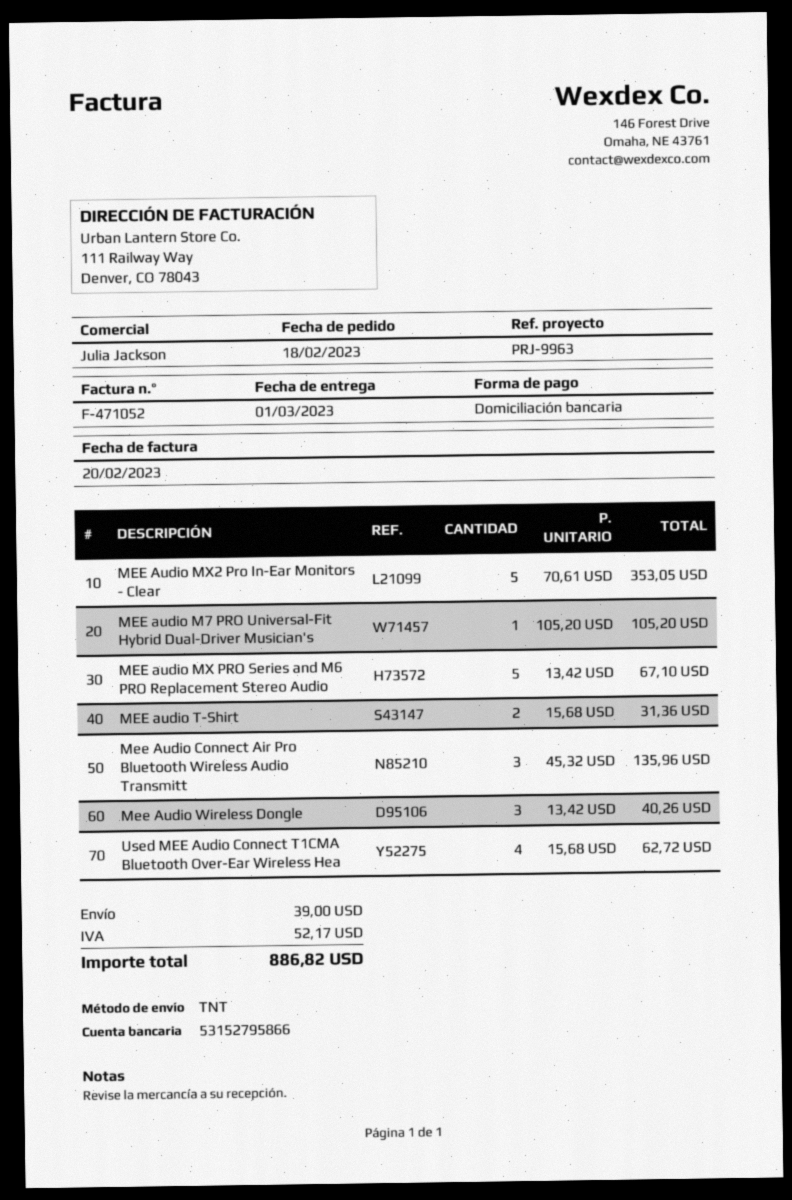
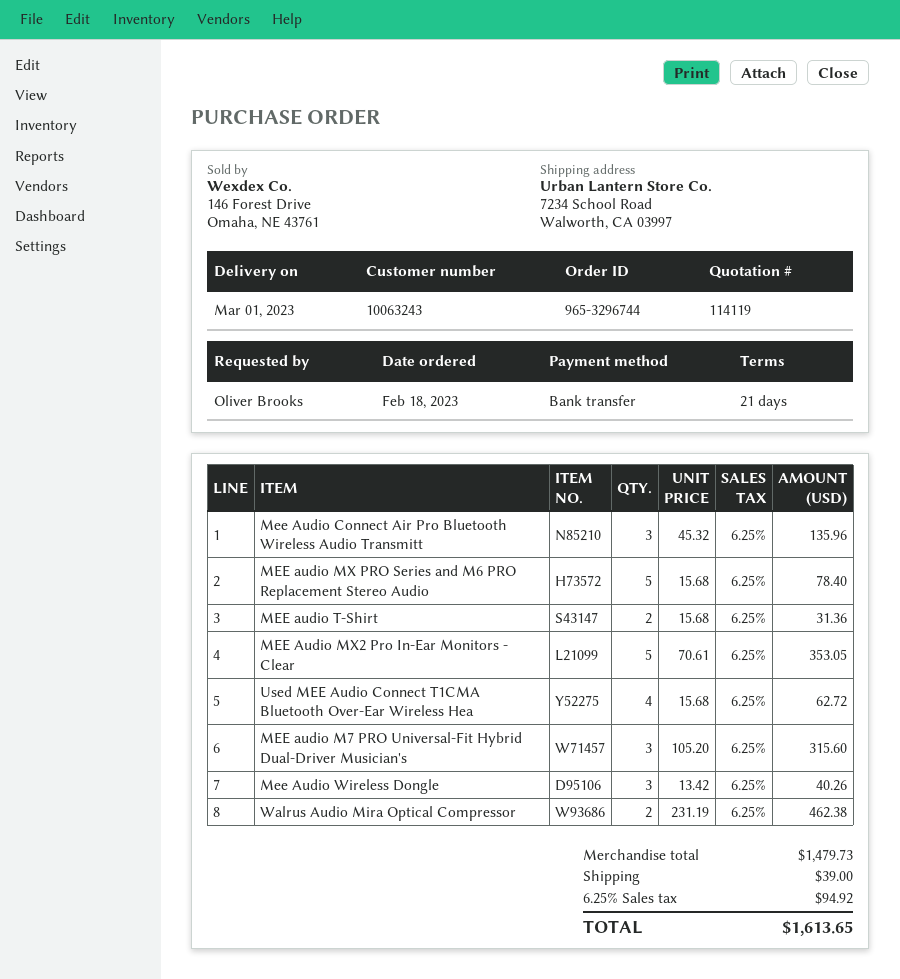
payment method: direct debit -> bank transfer
MEE audio M7 PRO Universal-Fit Hybrid Dual-Driver Musician's: 1 x 105.20 = 105.20 -> 3 x 105.20 = 315.60
MEE audio MX PRO Series and M6 PRO Replacement Stereo Audio: 5 x 13.42 = 67.10 -> 5 x 15.68 = 78.40
Walrus Audio Mira Optical Compressor: none -> 2 x 231.19 = 462.38
tax: 52.17 -> 94.92
total: 886.82 -> 1613.65

